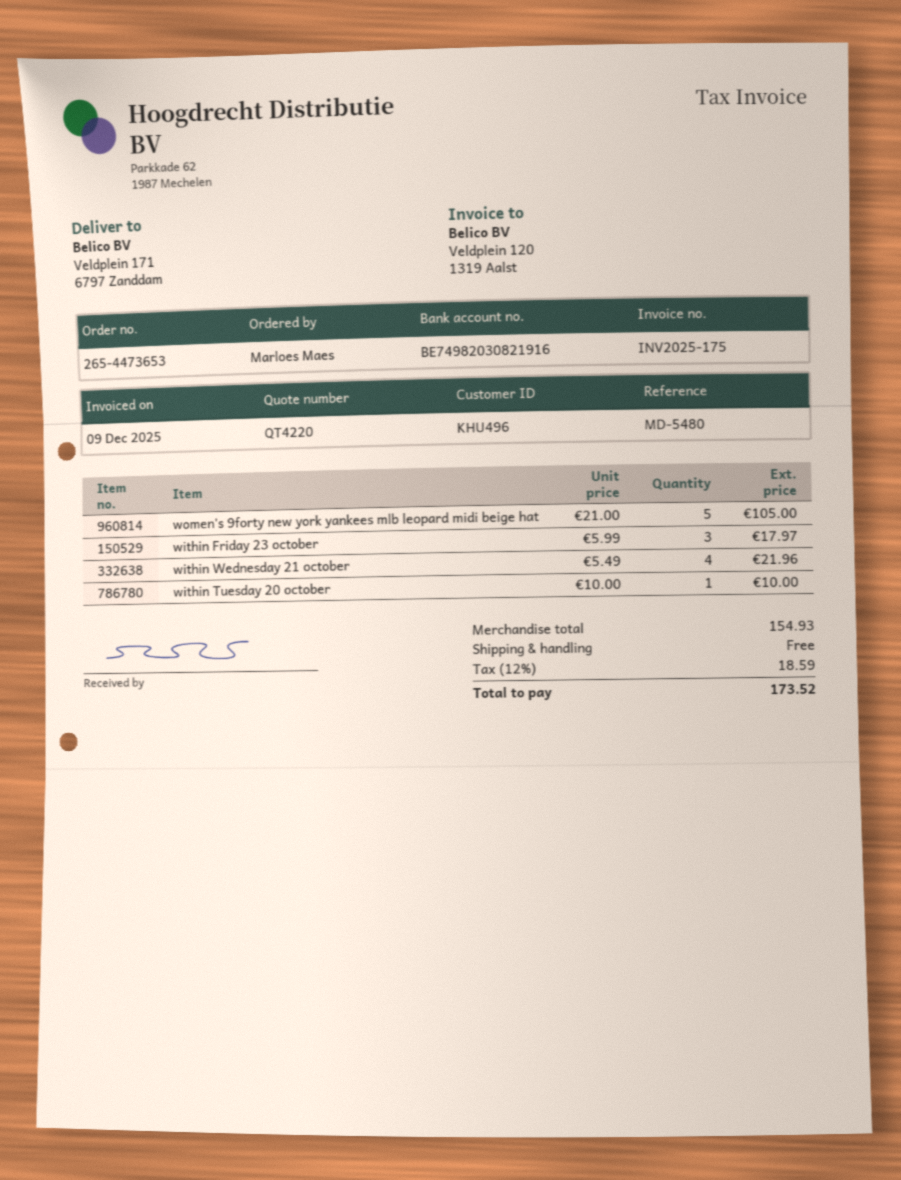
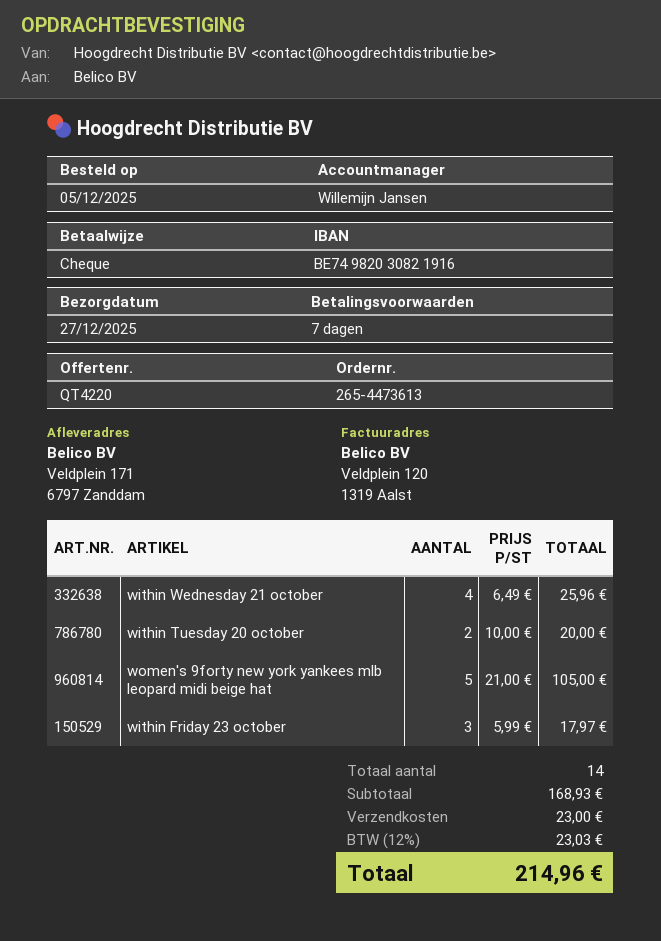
order number: 265-4473653 -> 265-4473613
within Wednesday 21 october: 4 x 5.49 = 21.96 -> 4 x 6.49 = 25.96
within Tuesday 20 october: 1 x 10.00 = 10.00 -> 2 x 10.00 = 20.00
subtotal: 154.93 -> 168.93
shipping: 0.00 -> 23.00
tax: 12% = 18.59 -> 12% = 23.03
total: 173.52 -> 214.96

